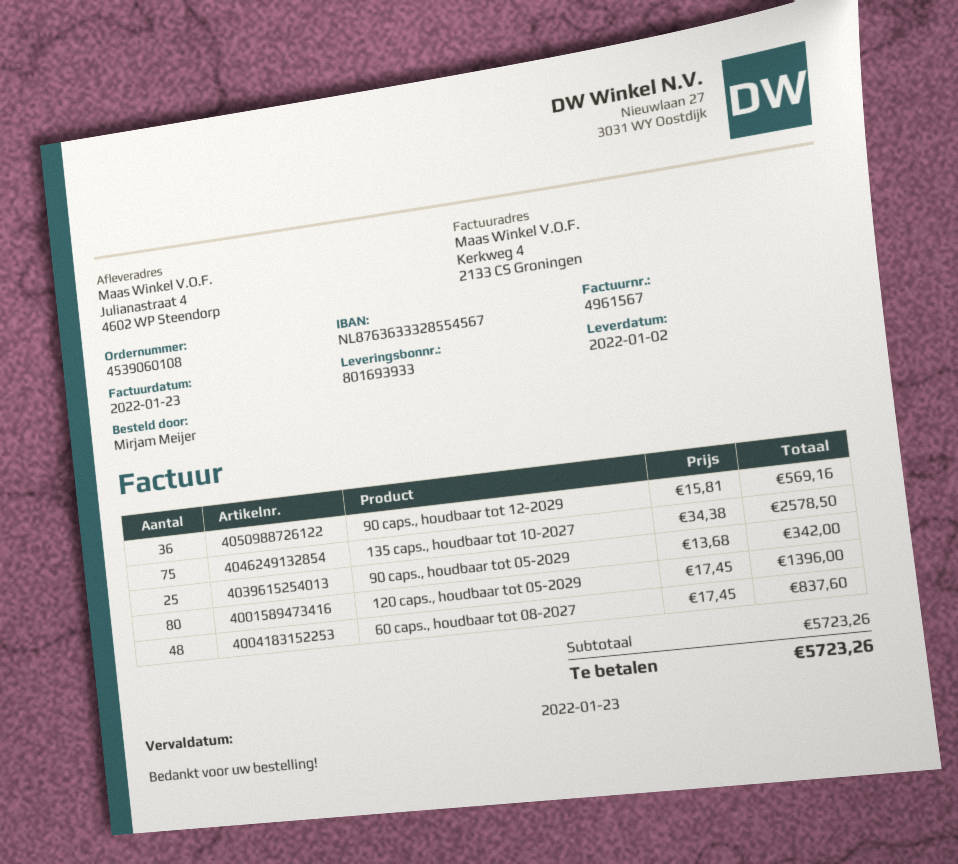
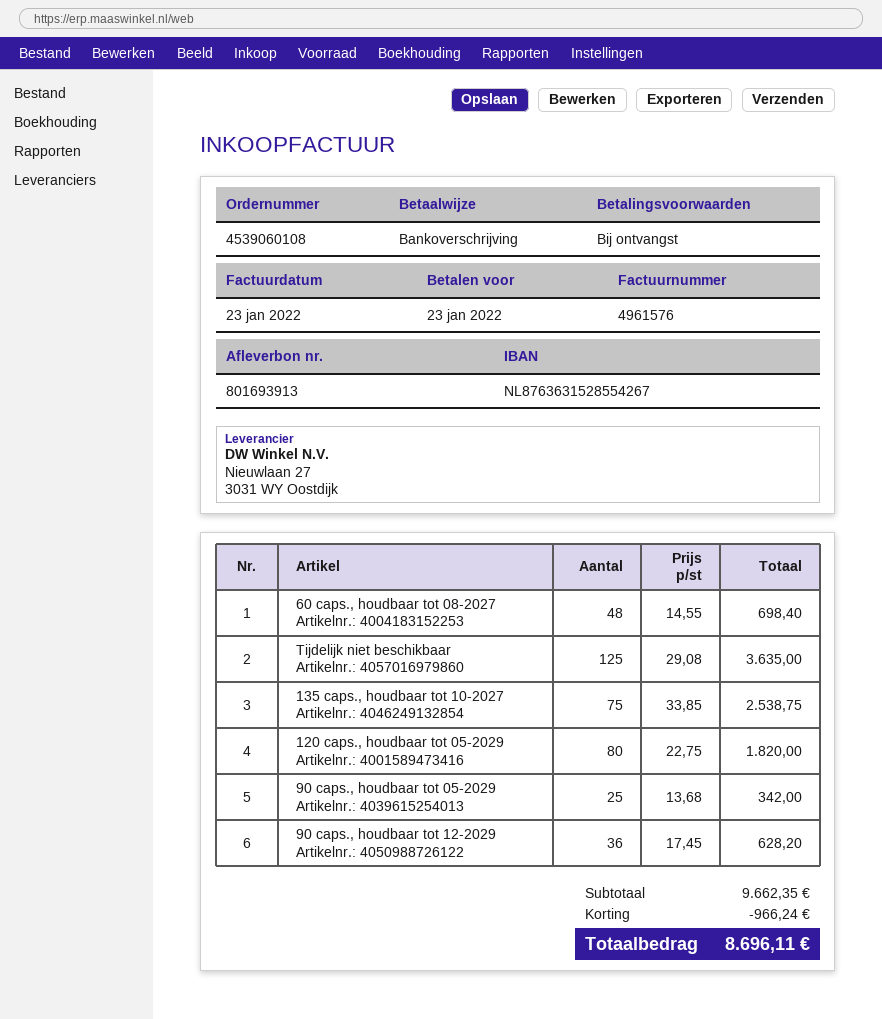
delivery note number: 801693933 -> 801693913
invoice number: 4961567 -> 4961576
bank account: NL8763633328554567 -> NL8763631528554267
90 caps., houdbaar tot 12-2029: 36 x 15.81 = 569.16 -> 36 x 17.45 = 628.20
135 caps., houdbaar tot 10-2027: 75 x 34.38 = 2578.50 -> 75 x 33.85 = 2538.75
120 caps., houdbaar tot 05-2029: 80 x 17.45 = 1396.00 -> 80 x 22.75 = 1820.00
60 caps., houdbaar tot 08-2027: 48 x 17.45 = 837.60 -> 48 x 14.55 = 698.40
Tijdelijk niet beschikbaar: none -> 125 x 29.08 = 3635.00
subtotal: 5723.26 -> 9662.35
discount: none -> 966.24
total: 5723.26 -> 8696.11

